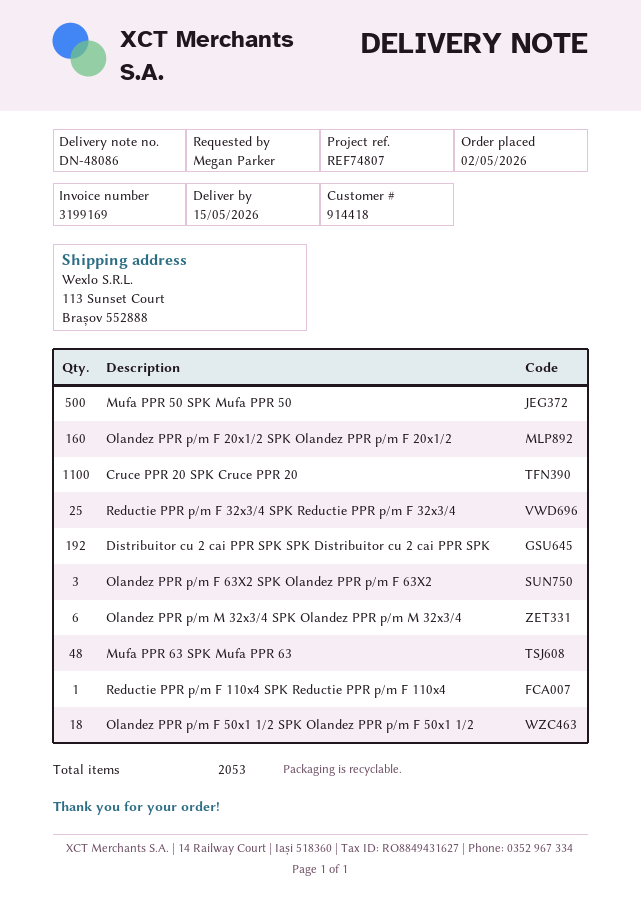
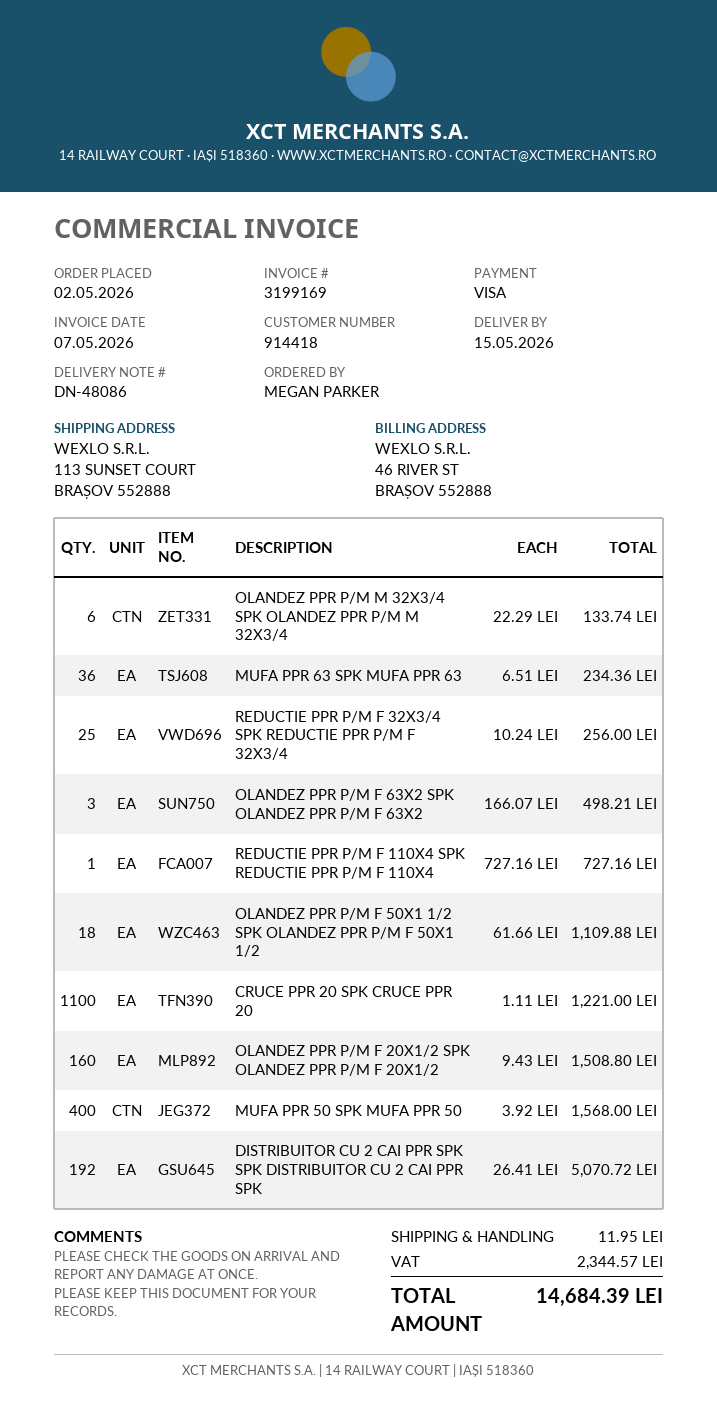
Mufa PPR 50 SPK Mufa PPR 50: 500 -> 400
Mufa PPR 63 SPK Mufa PPR 63: 48 -> 36

